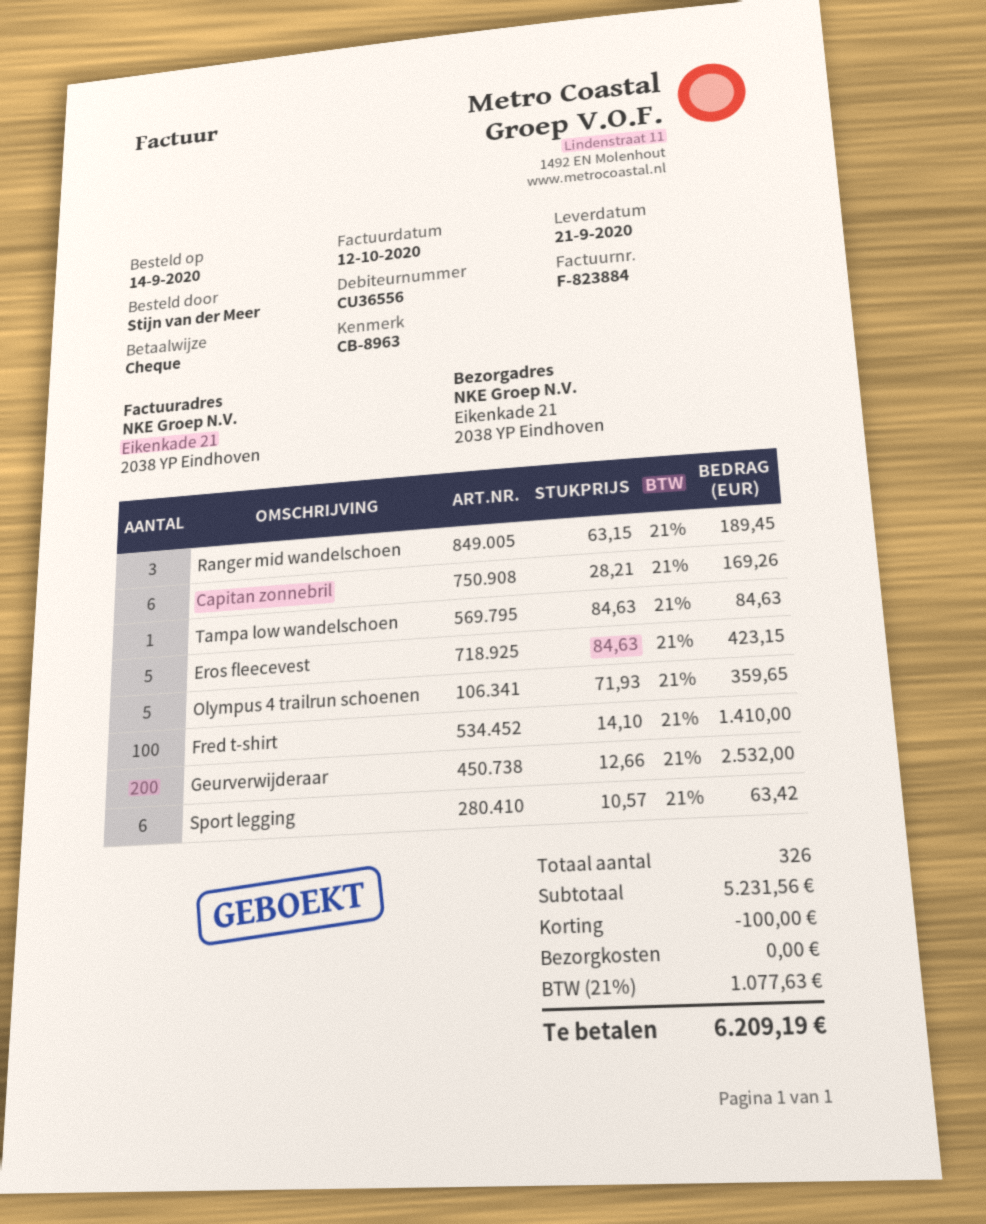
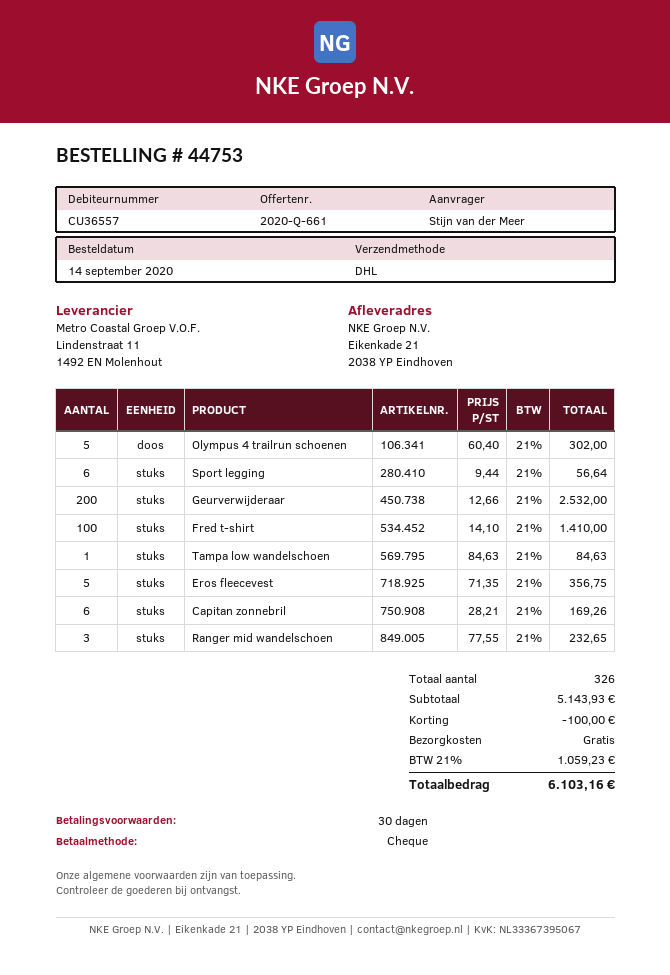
customer number: CU36556 -> CU36557
Ranger mid wandelschoen: 3 x 63.15 = 189.45 -> 3 x 77.55 = 232.65
Eros fleecevest: 5 x 84.63 = 423.15 -> 5 x 71.35 = 356.75
Olympus 4 trailrun schoenen: 5 x 71.93 = 359.65 -> 5 x 60.40 = 302.00
Sport legging: 6 x 10.57 = 63.42 -> 6 x 9.44 = 56.64
subtotal: 5231.56 -> 5143.93
tax: 21% = 1077.63 -> 21% = 1059.23
total: 6209.19 -> 6103.16

